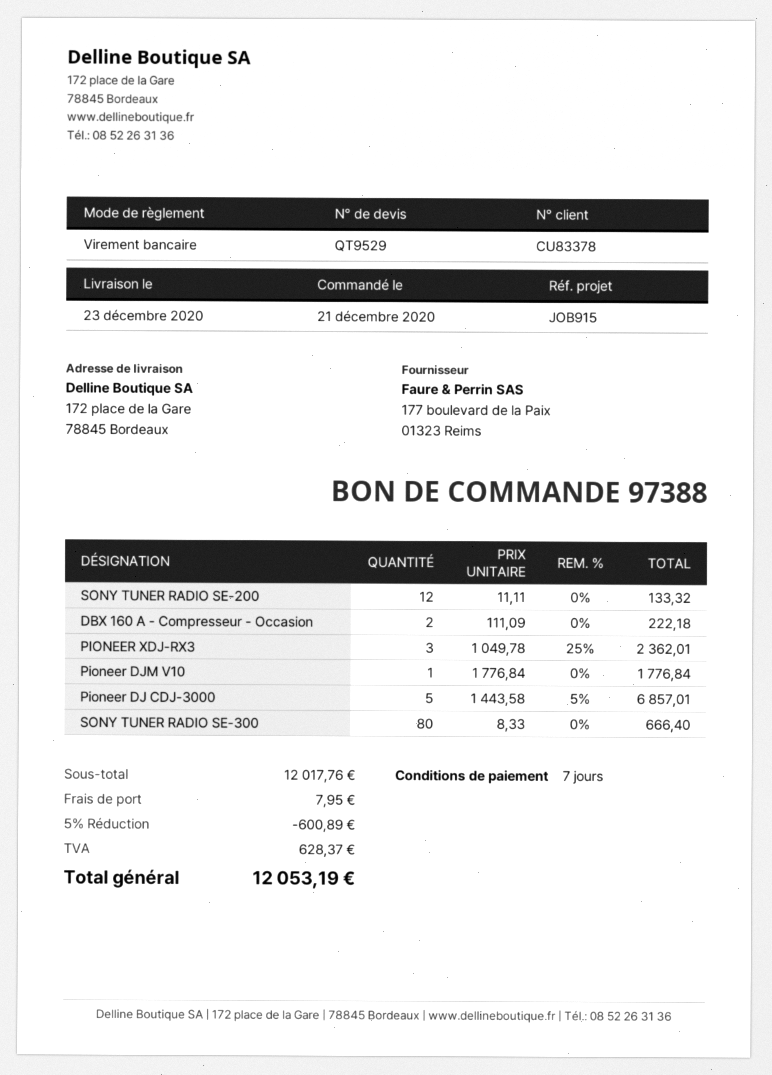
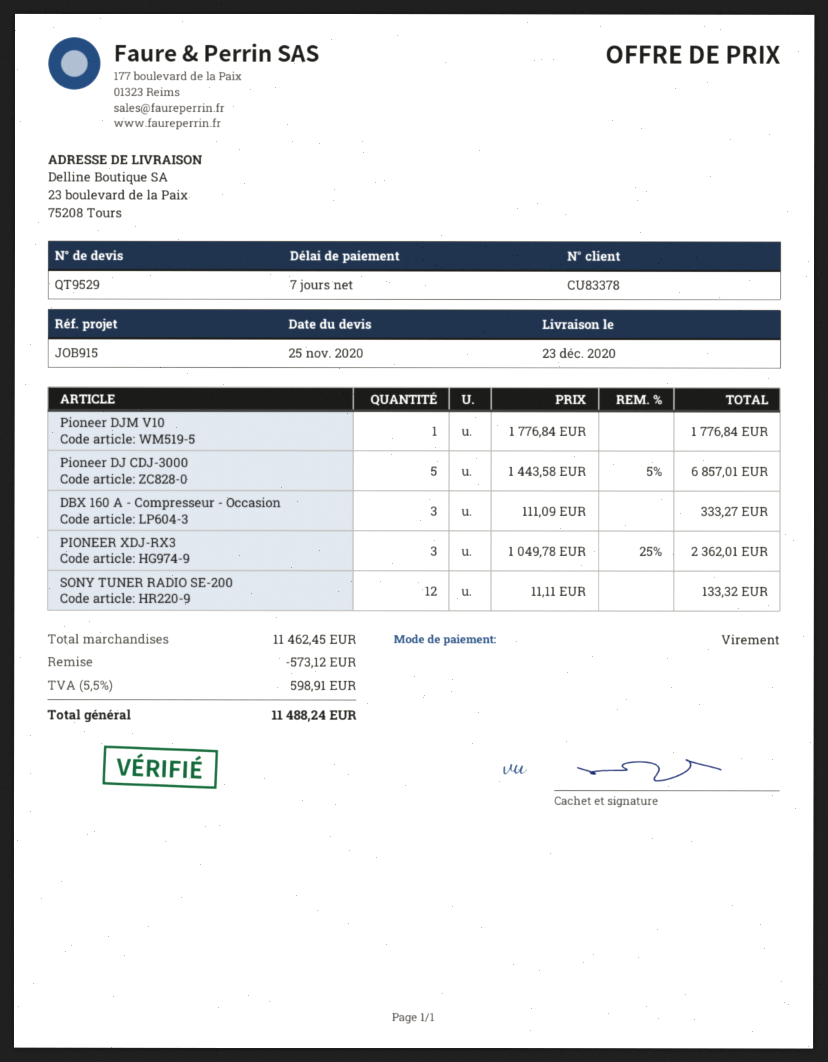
ship to: 172 place de la Gare, 78845 Bordeaux -> 23 boulevard de la Paix, 75208 Tours
DBX 160 A - Compresseur - Occasion: 2 x 111.09 = 222.18 -> 3 x 111.09 = 333.27
SONY TUNER RADIO SE-300: 80 x 8.33 = 666.40 -> none
subtotal: 12017.76 -> 11462.45
discount: 600.89 -> 573.12
shipping: 7.95 -> none
tax: 628.37 -> 598.91
total: 12053.19 -> 11488.24

